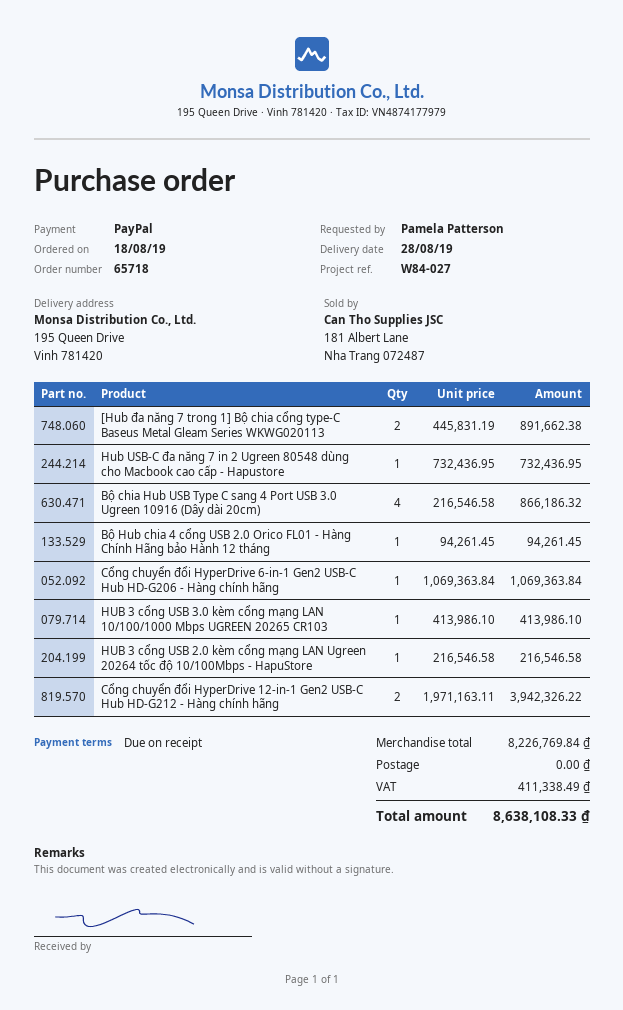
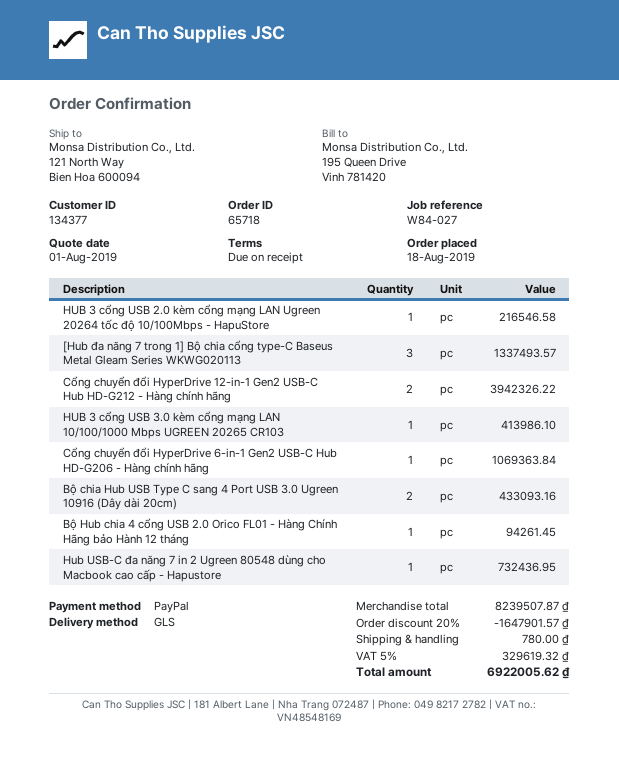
ship to: 195 Queen Drive, Vinh 781420 -> 121 North Way, Bien Hoa 600094
[Hub đa năng 7 trong 1] Bộ chia cổng type-C Baseus Metal Gleam Series WKWG020113: 2 for 891662.38 -> 3 for 1337493.57
Bộ chia Hub USB Type C sang 4 Port USB 3.0 Ugreen 10916 (Dây dài 20cm): 4 for 866186.32 -> 2 for 433093.16
subtotal: 8226769.84 -> 8239507.87
discount: none -> 20% = 1647901.57
shipping: 0.00 -> 780.00
tax: 411338.49 -> 329619.32
total: 8638108.33 -> 6922005.62

